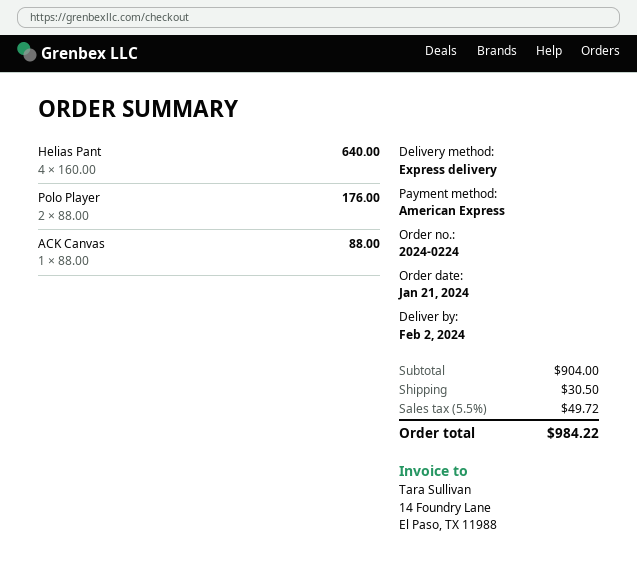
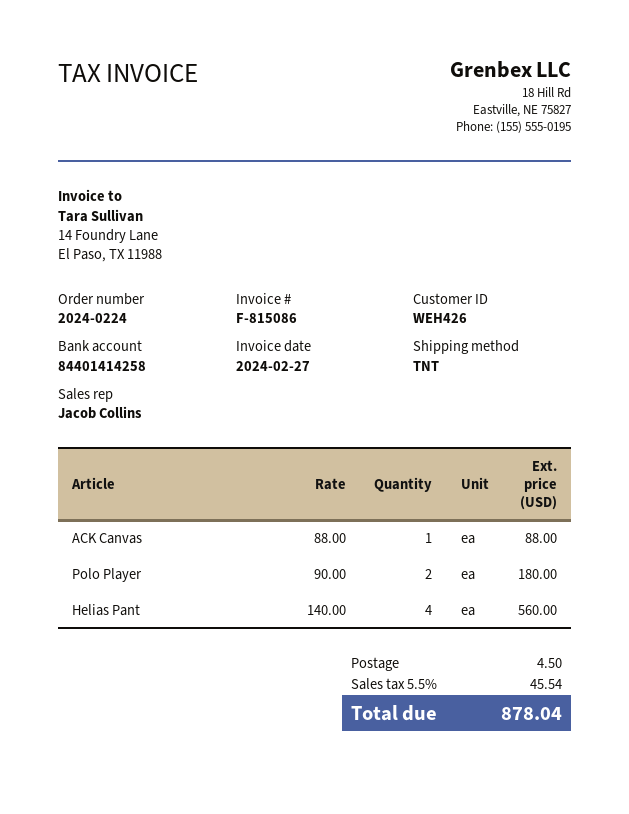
shipping method: express -> TNT
Helias Pant: 4 x 160.00 = 640.00 -> 4 x 140.00 = 560.00
Polo Player: 2 x 88.00 = 176.00 -> 2 x 90.00 = 180.00
shipping: 30.50 -> 4.50
tax: 5.5% = 49.72 -> 5.5% = 45.54
total: 984.22 -> 878.04

